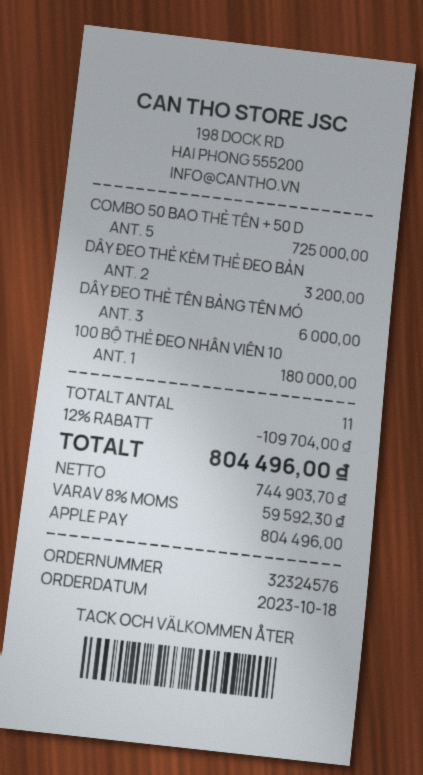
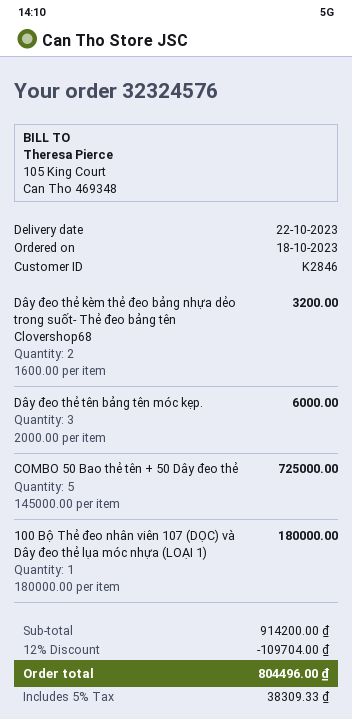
tax: 8% = 59592.30 -> 5% = 38309.33

